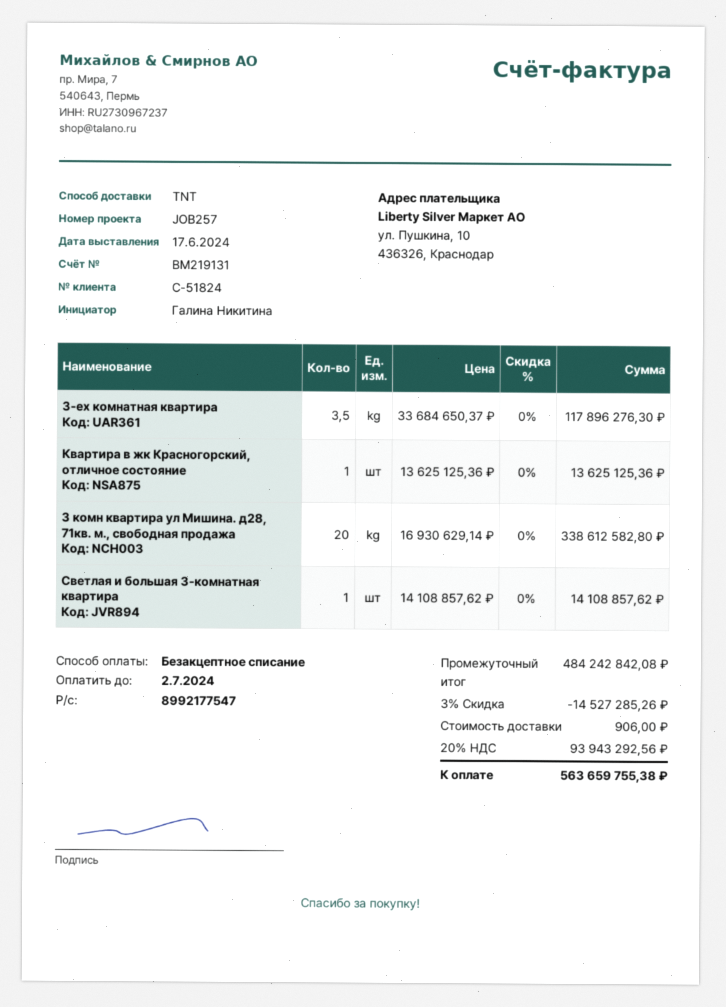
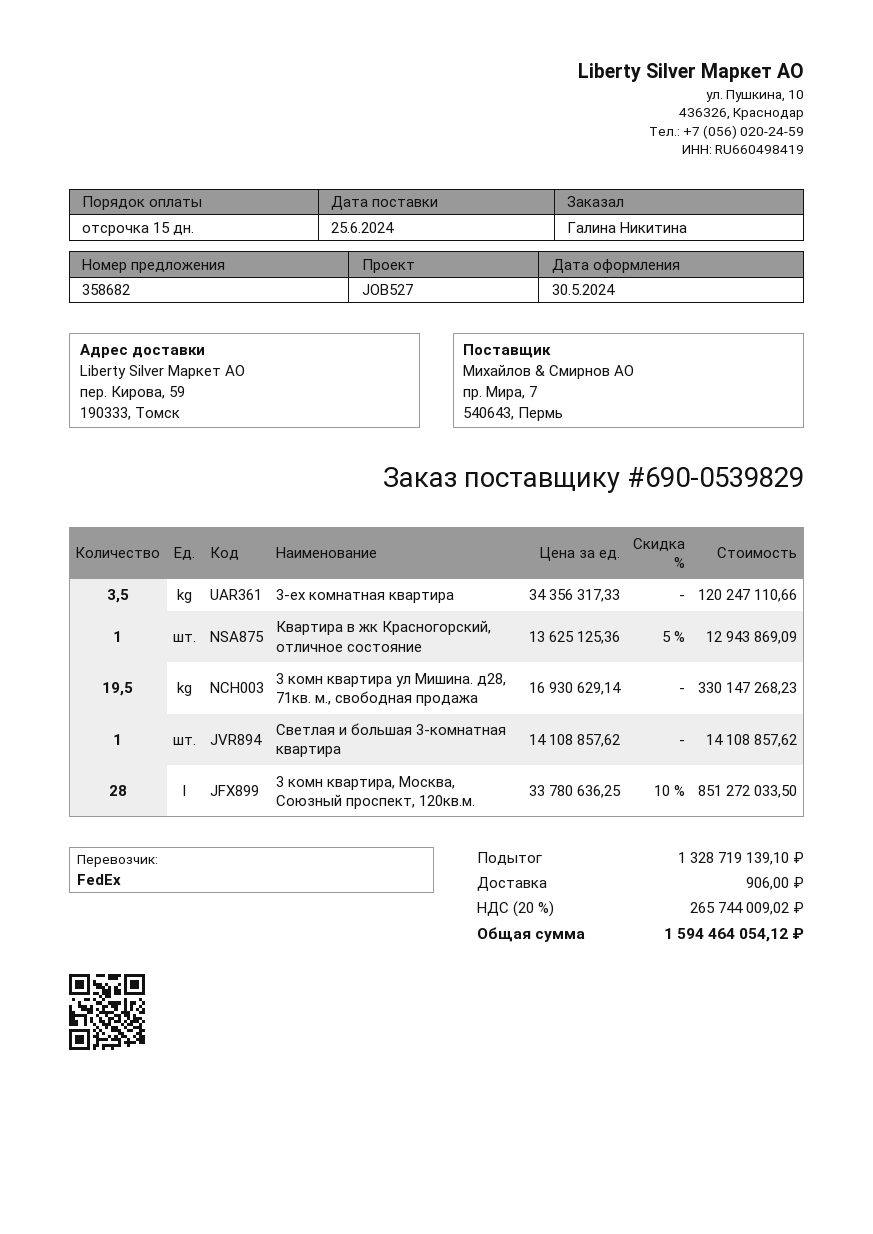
reference: JOB257 -> JOB527
shipping method: TNT -> FedEx
3-ех комнатная квартира: 3.5 x 33684650.37 = 117896276.30 -> 3.5 x 34356317.33 = 120247110.66
Квартира в жк Красногорский, отличное состояние: 1 x 13625125.36 = 13625125.36 -> 1 x 13625125.36 - 5% = 12943869.09
3 комн квартира ул Мишина. д28, 71кв. м., свободная продажа: 20 x 16930629.14 = 338612582.80 -> 19.5 x 16930629.14 = 330147268.23
3 комн квартира, Москва, Союзный проспект, 120кв.м.: none -> 28 x 33780636.25 - 10% = 851272033.50
subtotal: 484242842.08 -> 1328719139.10
discount: 3% = 14527285.26 -> none
tax: 20% = 93943292.56 -> 20% = 265744009.02
total: 563659755.38 -> 1594464054.12

